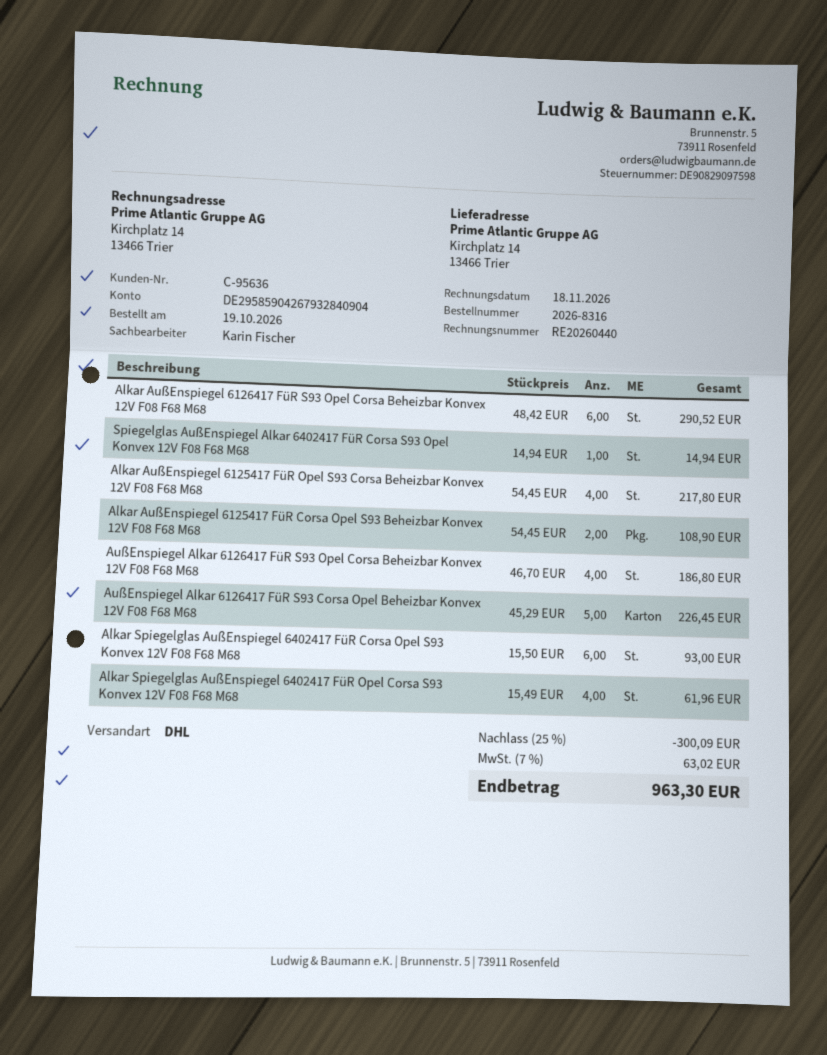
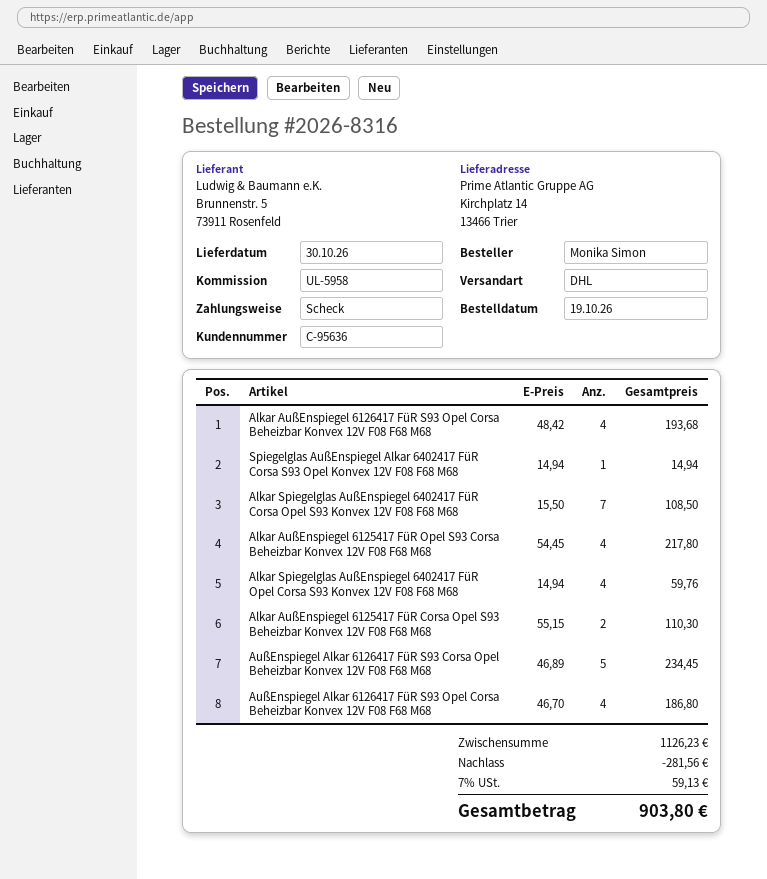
Alkar AußEnspiegel 6126417 FüR S93 Opel Corsa Beheizbar Konvex 12V F08 F68 M68: 6 x 48.42 = 290.52 -> 4 x 48.42 = 193.68
Alkar AußEnspiegel 6125417 FüR Corsa Opel S93 Beheizbar Konvex 12V F08 F68 M68: 2 x 54.45 = 108.90 -> 2 x 55.15 = 110.30
AußEnspiegel Alkar 6126417 FüR S93 Corsa Opel Beheizbar Konvex 12V F08 F68 M68: 5 x 45.29 = 226.45 -> 5 x 46.89 = 234.45
Alkar Spiegelglas AußEnspiegel 6402417 FüR Corsa Opel S93 Konvex 12V F08 F68 M68: 6 x 15.50 = 93.00 -> 7 x 15.50 = 108.50
Alkar Spiegelglas AußEnspiegel 6402417 FüR Opel Corsa S93 Konvex 12V F08 F68 M68: 4 x 15.49 = 61.96 -> 4 x 14.94 = 59.76
discount: 300.09 -> 281.56
tax: 7% = 63.02 -> 7% = 59.13
total: 963.30 -> 903.80

